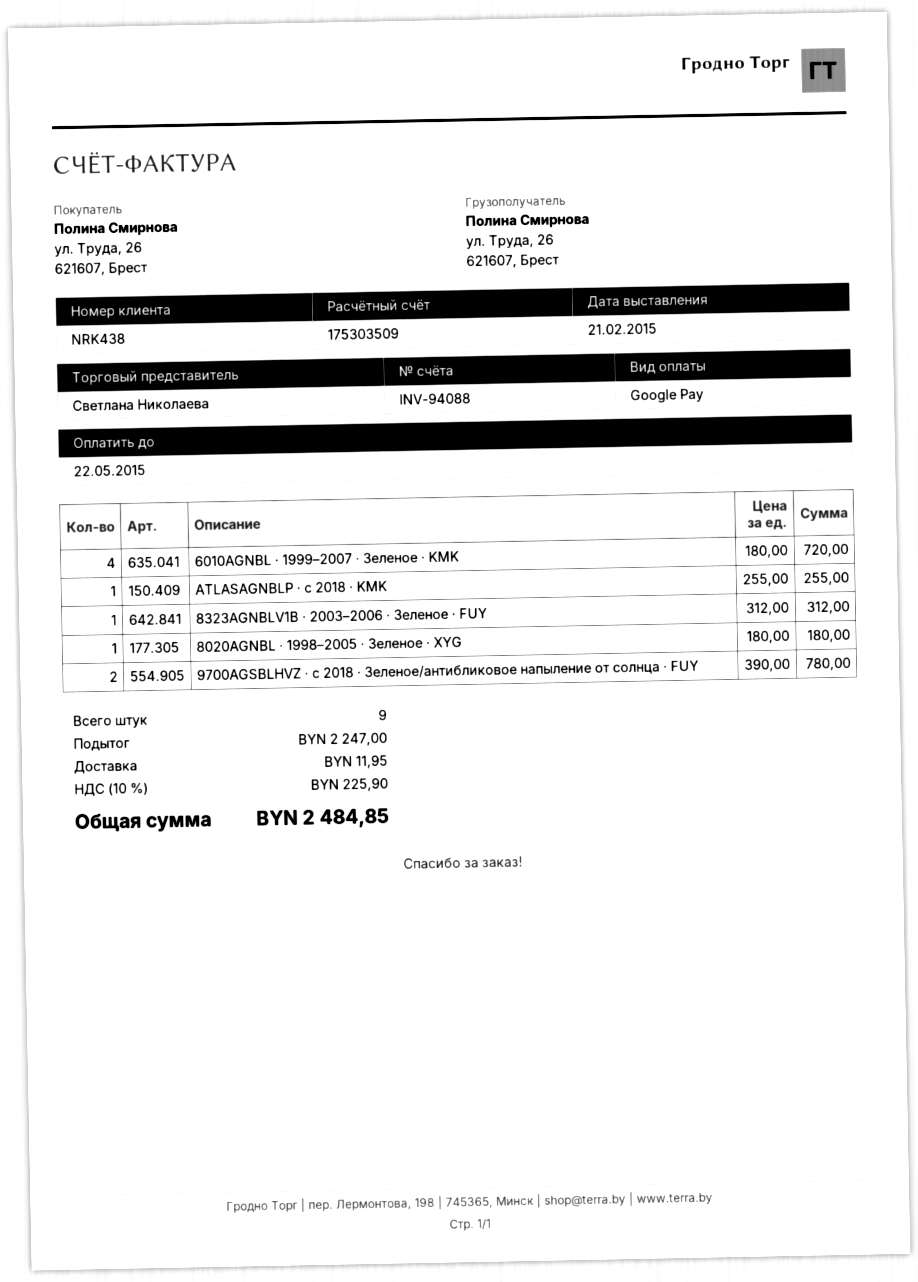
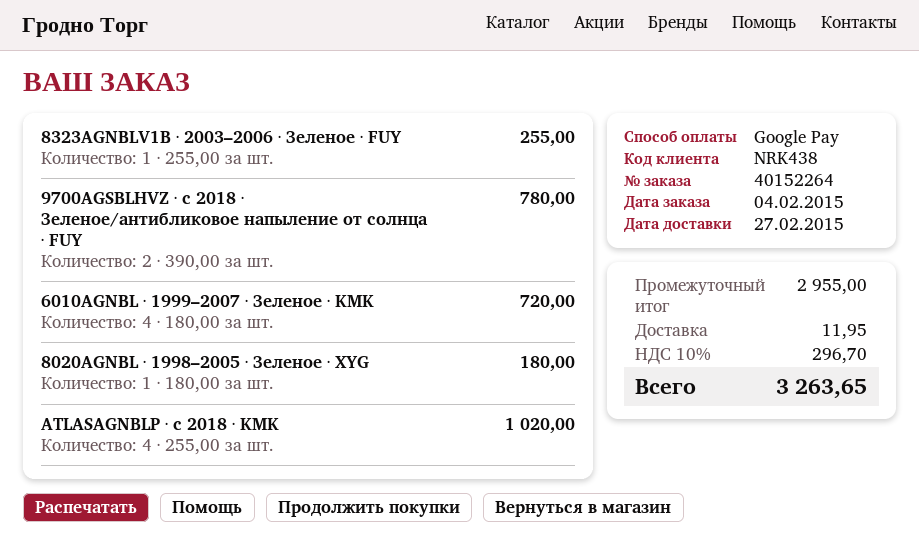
ATLASAGNBLP · с 2018 · KMK: 1 x 255.00 = 255.00 -> 4 x 255.00 = 1020.00
8323AGNBLV1B · 2003–2006 · Зеленое · FUY: 1 x 312.00 = 312.00 -> 1 x 255.00 = 255.00
subtotal: 2247.00 -> 2955.00
tax: 10% = 225.90 -> 10% = 296.70
total: 2484.85 -> 3263.65

